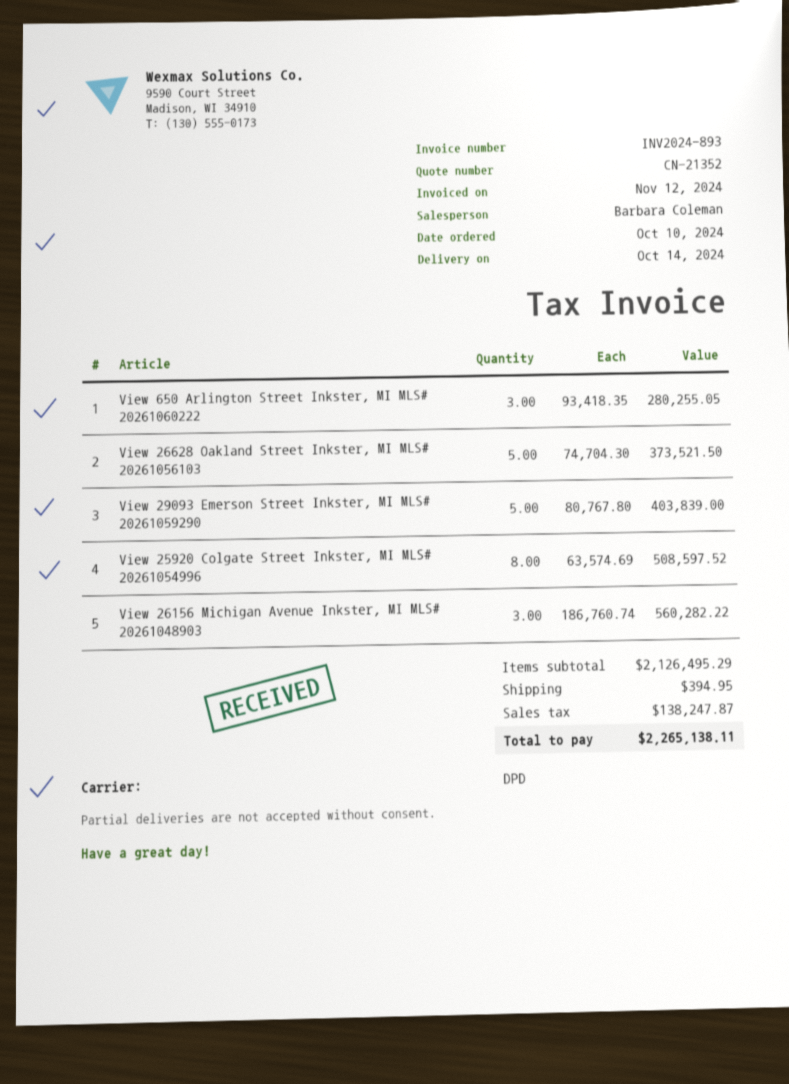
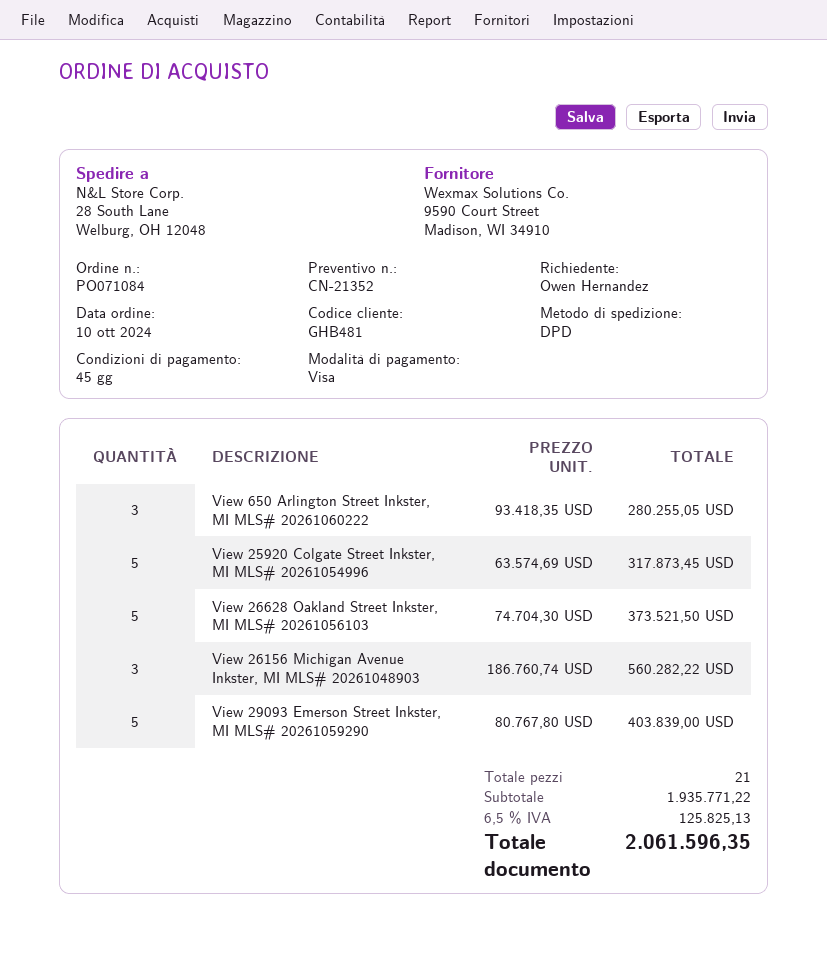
View 25920 Colgate Street Inkster, MI MLS# 20261054996: 8 x 63574.69 = 508597.52 -> 5 x 63574.69 = 317873.45
subtotal: 2126495.29 -> 1935771.22
shipping: 394.95 -> none
tax: 138247.87 -> 125825.13
total: 2265138.11 -> 2061596.35

